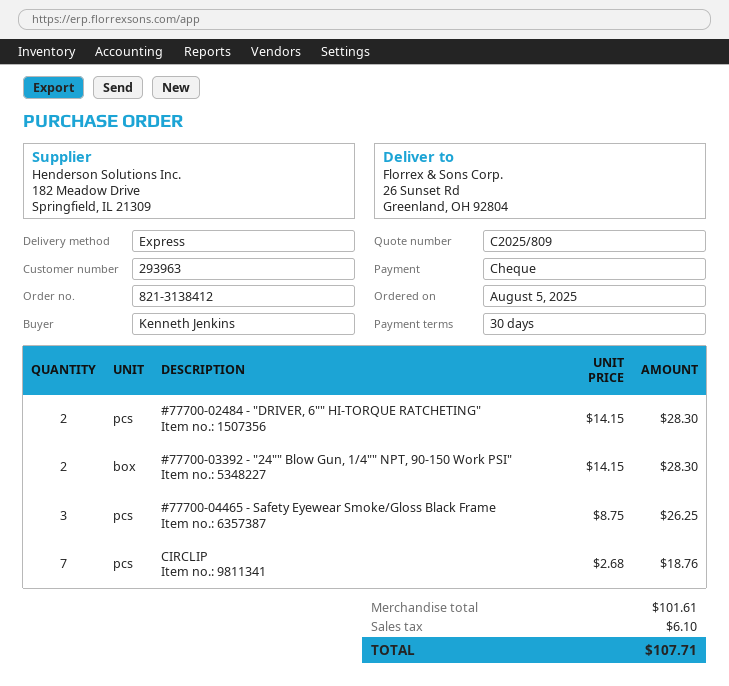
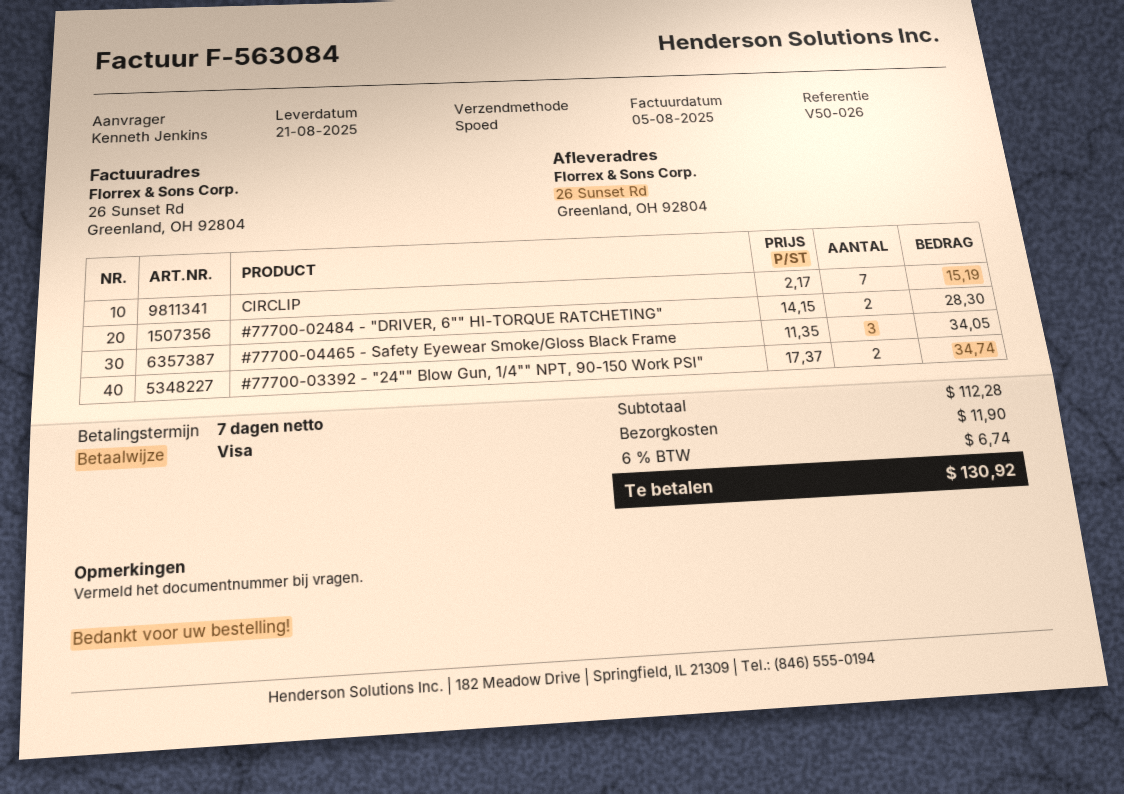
payment terms: 30 days -> 7 days
payment method: cheque -> Visa
#77700-03392 - "24"" Blow Gun, 1/4"" NPT, 90-150 Work PSI": 2 x 14.15 = 28.30 -> 2 x 17.37 = 34.74
#77700-04465 - Safety Eyewear Smoke/Gloss Black Frame: 3 x 8.75 = 26.25 -> 3 x 11.35 = 34.05
CIRCLIP: 7 x 2.68 = 18.76 -> 7 x 2.17 = 15.19
subtotal: 101.61 -> 112.28
shipping: none -> 11.90
tax: 6.10 -> 6.74
total: 107.71 -> 130.92

